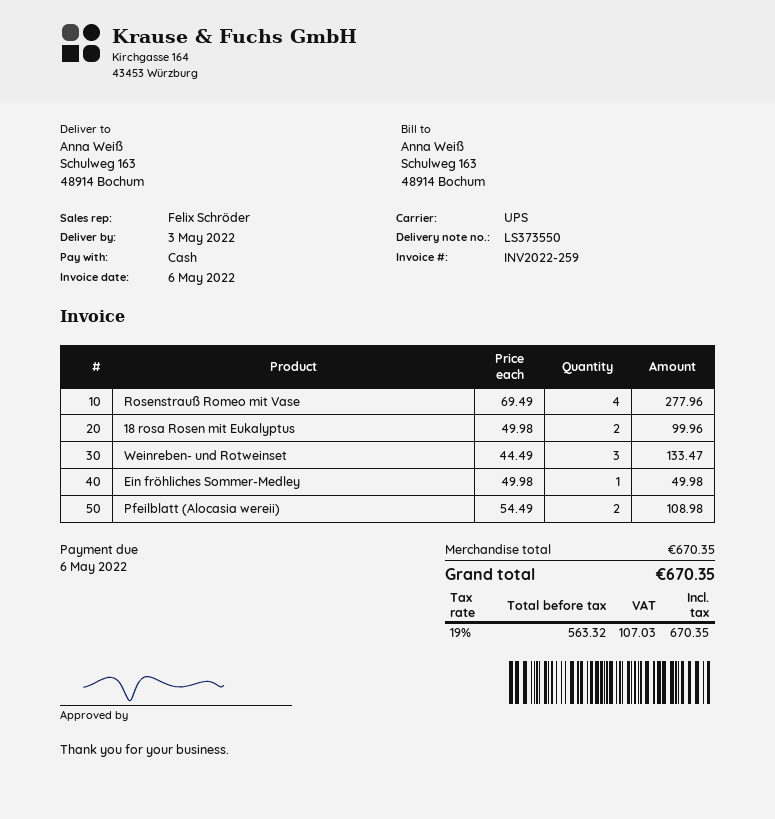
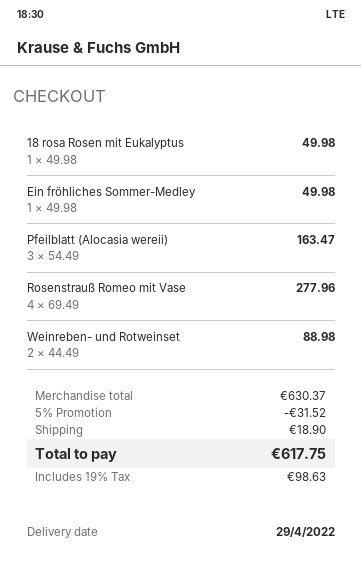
delivery date: 2022-05-03 -> 2022-04-29
18 rosa Rosen mit Eukalyptus: 2 x 49.98 = 99.96 -> 1 x 49.98 = 49.98
Weinreben- und Rotweinset: 3 x 44.49 = 133.47 -> 2 x 44.49 = 88.98
Pfeilblatt (Alocasia wereii): 2 x 54.49 = 108.98 -> 3 x 54.49 = 163.47
subtotal: 670.35 -> 630.37
discount: none -> 5% = 31.52
shipping: none -> 18.90
tax: 19% = 107.03 -> 19% = 98.63
total: 670.35 -> 617.75

